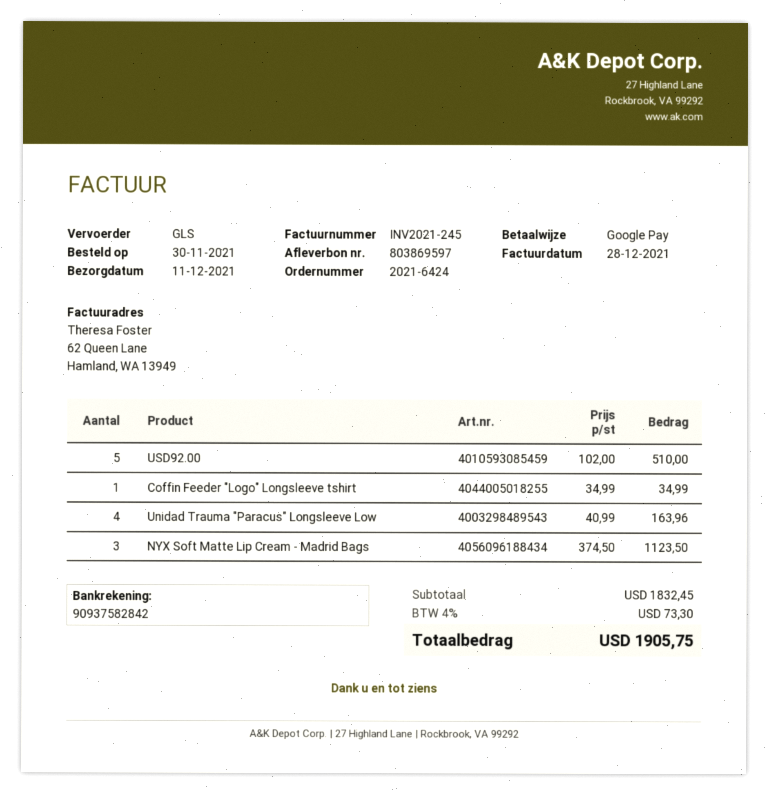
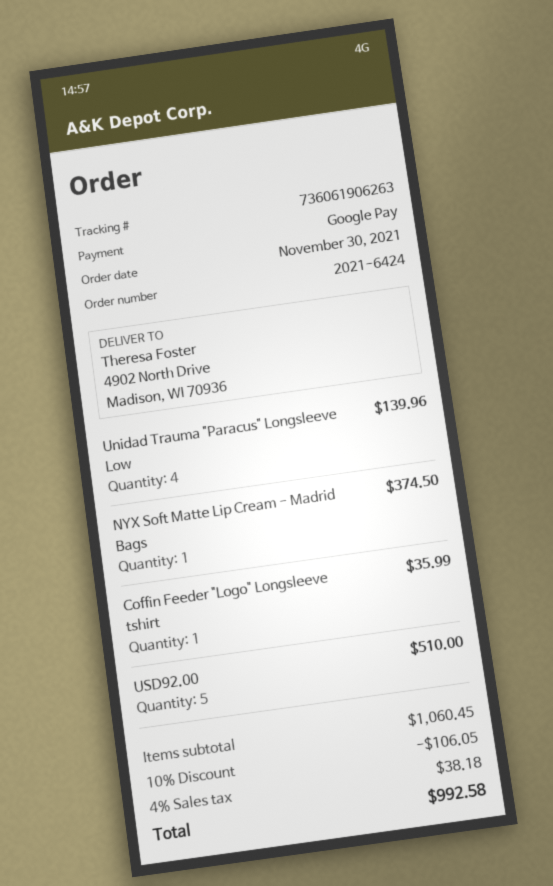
Coffin Feeder "Logo" Longsleeve tshirt: 1 for 34.99 -> 1 for 35.99
Unidad Trauma "Paracus" Longsleeve Low: 4 for 163.96 -> 4 for 139.96
NYX Soft Matte Lip Cream - Madrid Bags: 3 for 1123.50 -> 1 for 374.50
subtotal: 1832.45 -> 1060.45
discount: none -> 10% = 106.05
tax: 4% = 73.30 -> 4% = 38.18
total: 1905.75 -> 992.58

